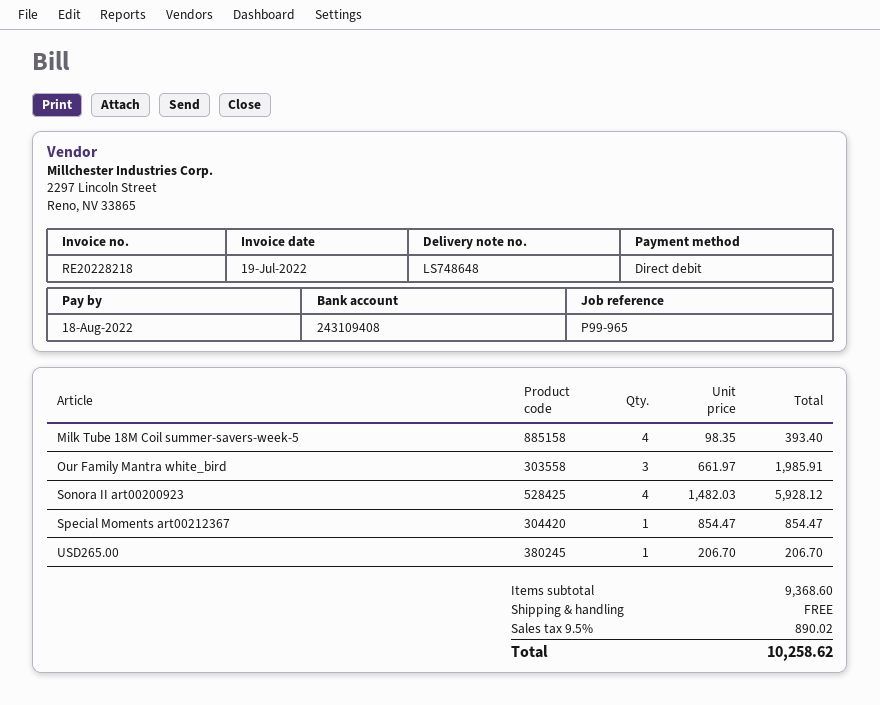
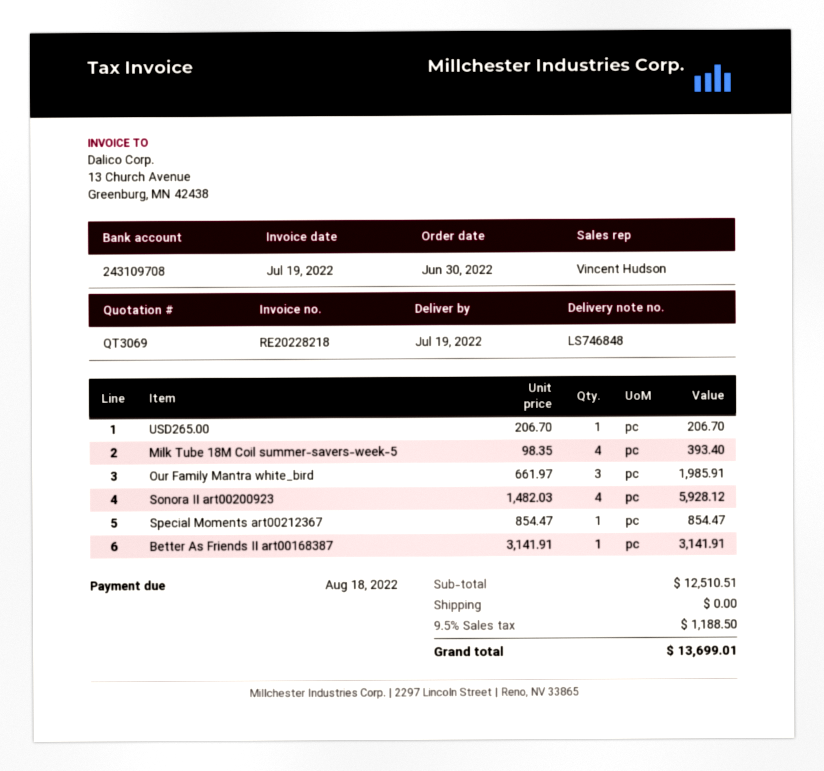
delivery note number: LS748648 -> LS746848
bank account: 243109408 -> 243109708
Better As Friends II art00168387: none -> 1 x 3141.91 = 3141.91
subtotal: 9368.60 -> 12510.51
tax: 9.5% = 890.02 -> 9.5% = 1188.50
total: 10258.62 -> 13699.01

